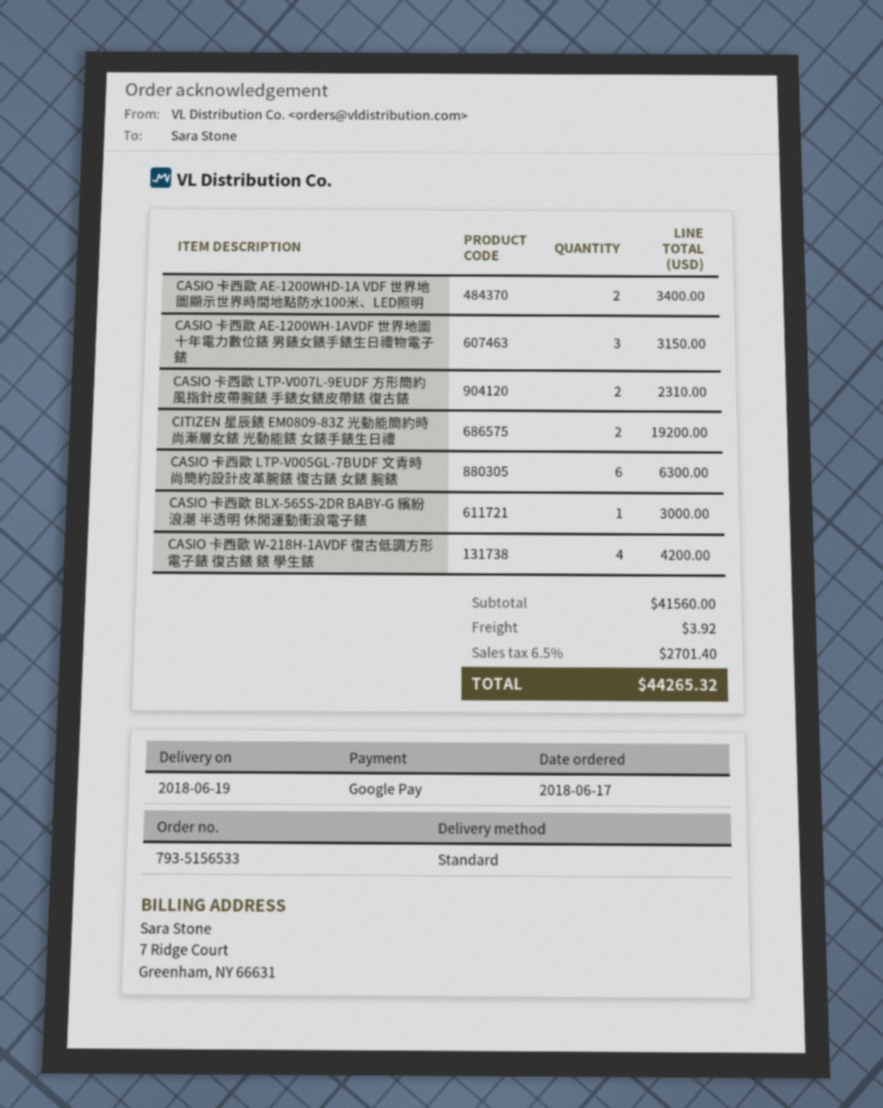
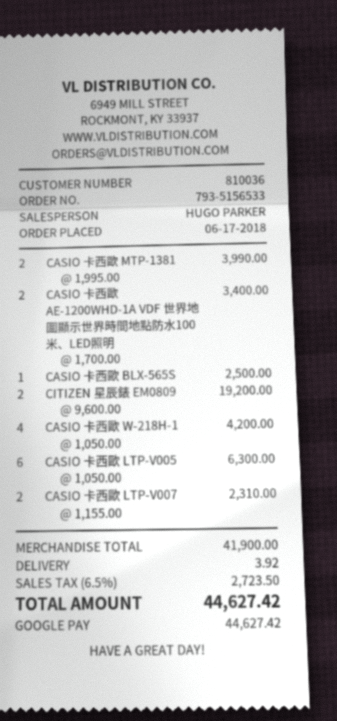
CASIO 卡西歐 AE-1200WH-1AVDF 世界地圖十年電力數位錶 男錶女錶手錶生日禮物電子錶: 3 for 3150.00 -> none
CASIO 卡西歐 BLX-565S-2DR BABY-G 繽紛浪潮 半透明 休閒運動衝浪電子錶: 1 for 3000.00 -> 1 for 2500.00
CASIO 卡西歐 MTP-1381: none -> 2 for 3990.00
subtotal: 41560.00 -> 41900.00
tax: 6.5% = 2701.40 -> 6.5% = 2723.50
total: 44265.32 -> 44627.42

